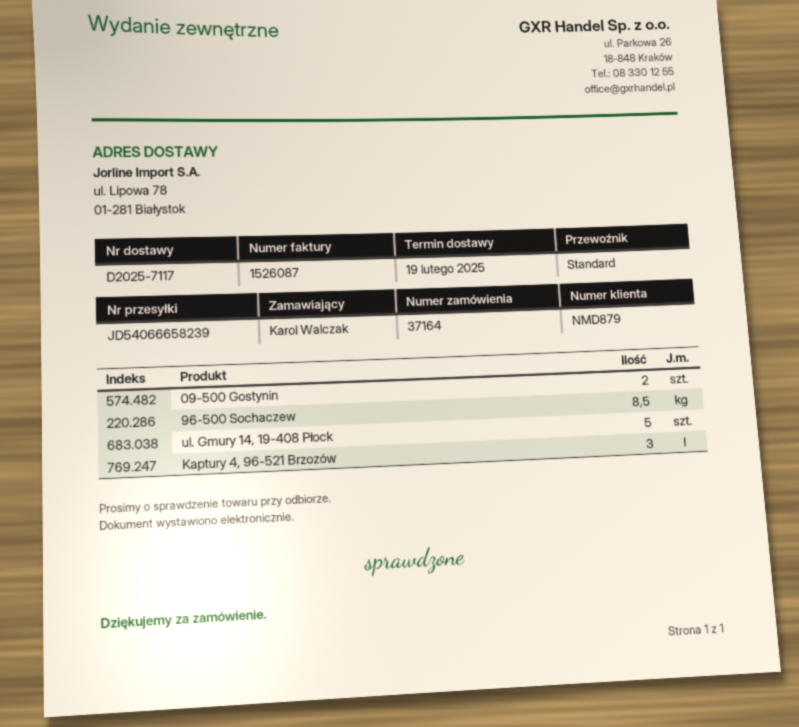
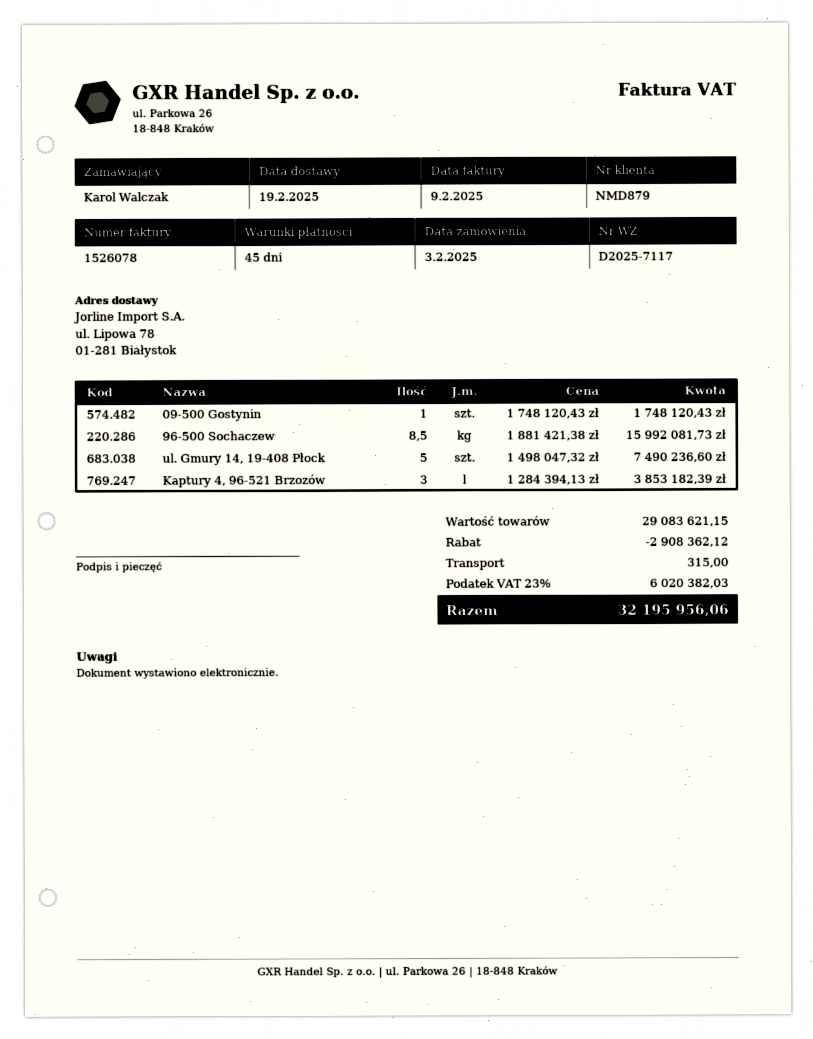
invoice number: 1526087 -> 1526078
09-500 Gostynin: 2 -> 1

